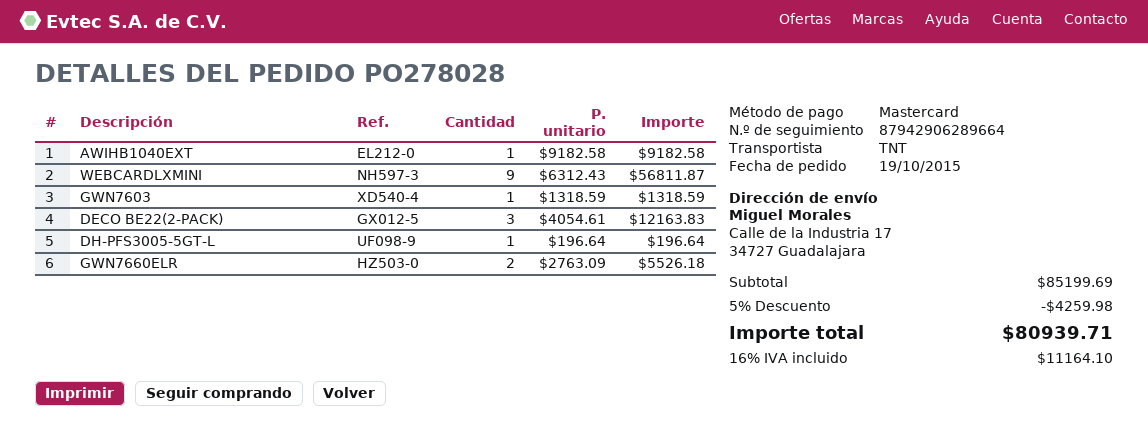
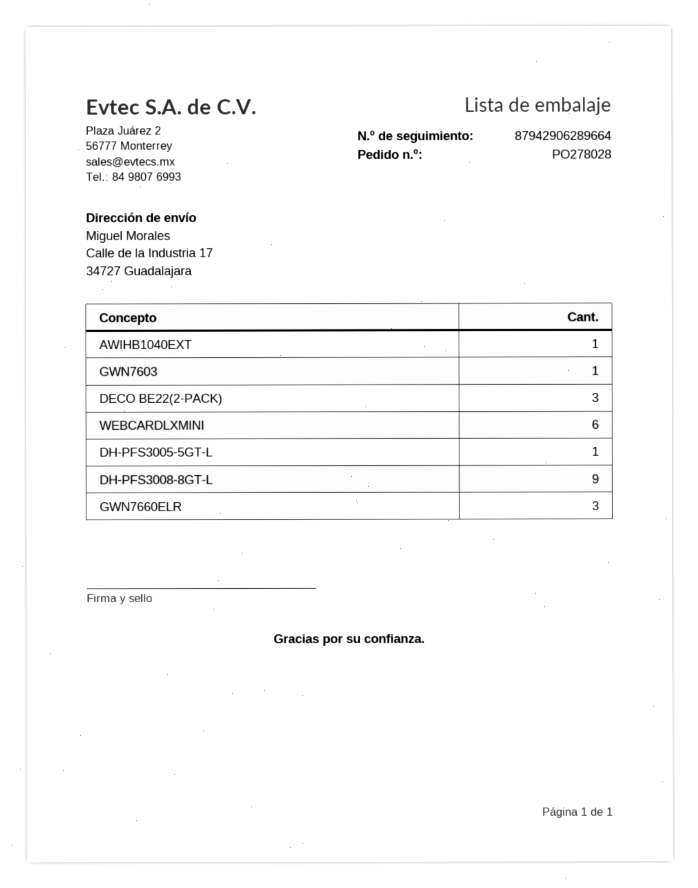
WEBCARDLXMINI: 9 -> 6
GWN7660ELR: 2 -> 3
DH-PFS3008-8GT-L: none -> 9

